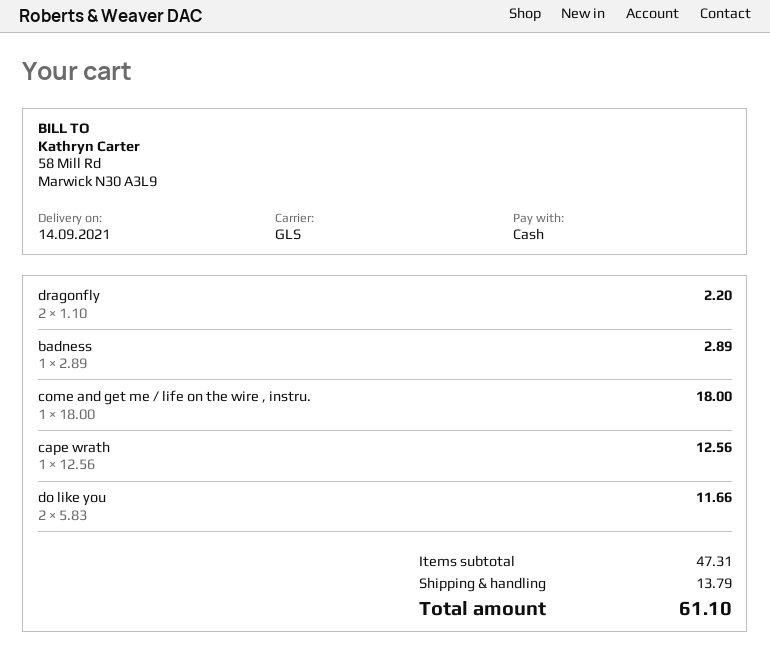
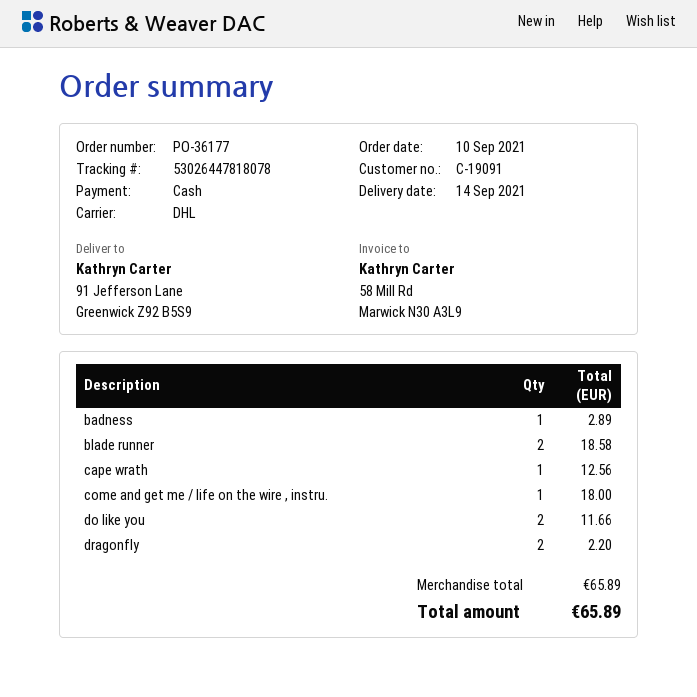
shipping method: GLS -> DHL
blade runner: none -> 2 for 18.58
subtotal: 47.31 -> 65.89
shipping: 13.79 -> none
total: 61.10 -> 65.89

